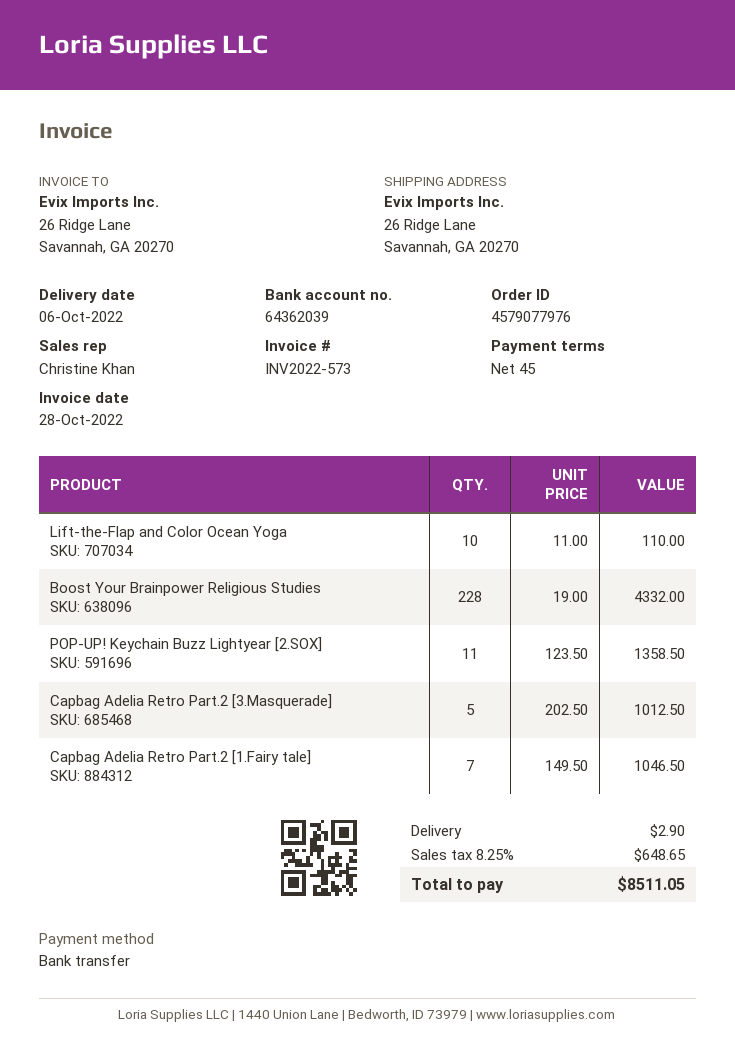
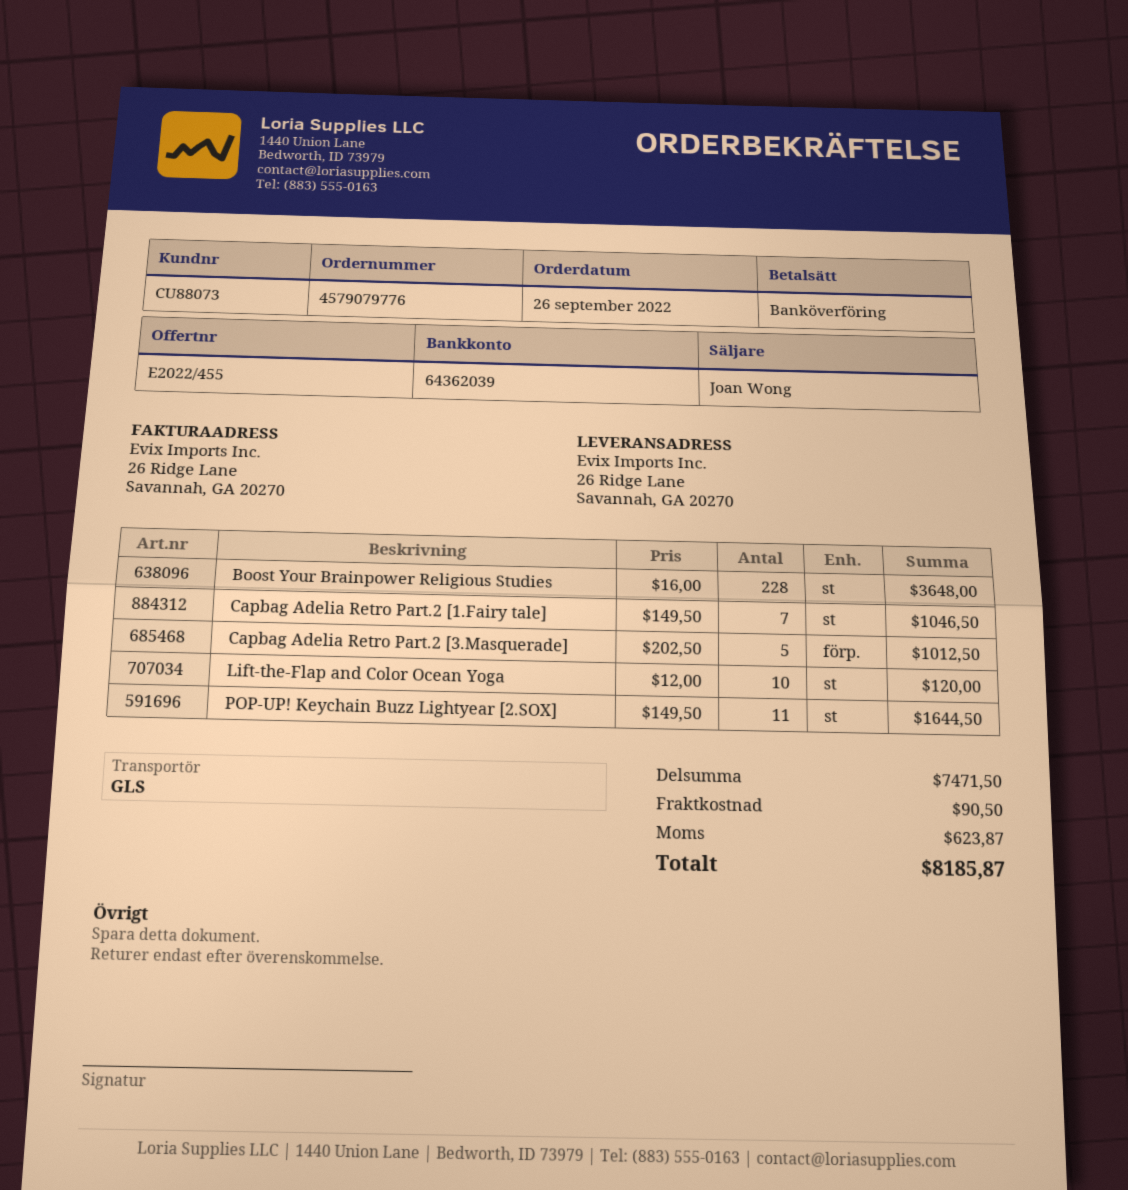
order number: 4579077976 -> 4579079776
sales rep: Christine Khan -> Joan Wong
Lift-the-Flap and Color Ocean Yoga: 10 x 11.00 = 110.00 -> 10 x 12.00 = 120.00
Boost Your Brainpower Religious Studies: 228 x 19.00 = 4332.00 -> 228 x 16.00 = 3648.00
POP-UP! Keychain Buzz Lightyear [2.SOX]: 11 x 123.50 = 1358.50 -> 11 x 149.50 = 1644.50
shipping: 2.90 -> 90.50
tax: 648.65 -> 623.87
total: 8511.05 -> 8185.87

